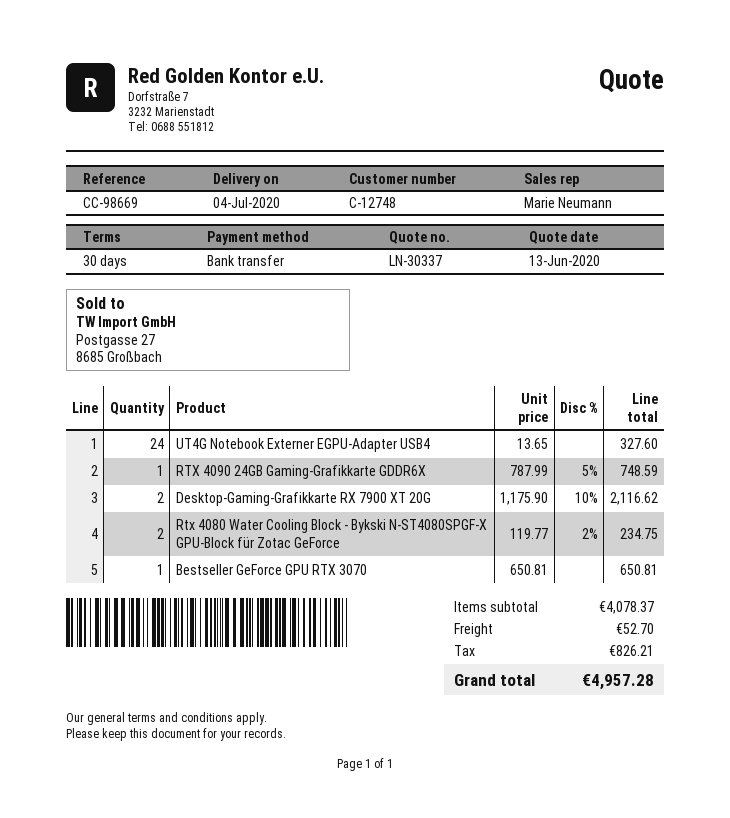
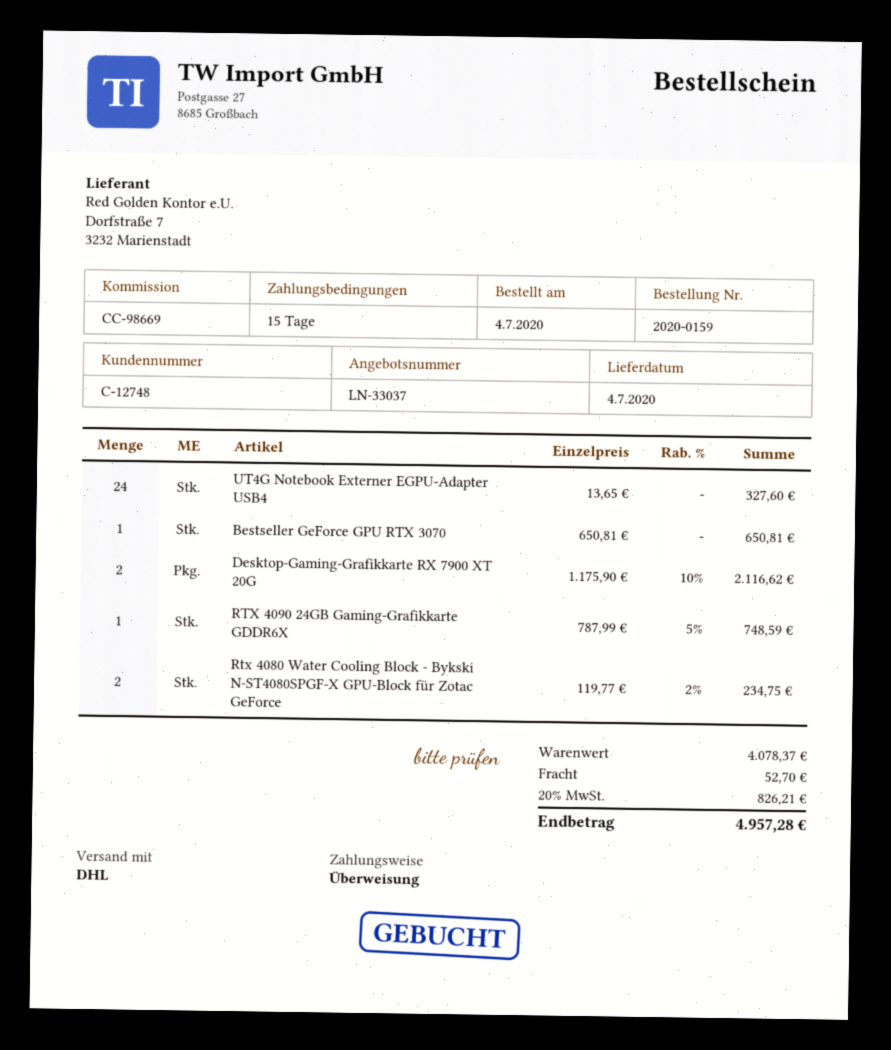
quote number: LN-30337 -> LN-33037
payment terms: 30 days -> 15 days

